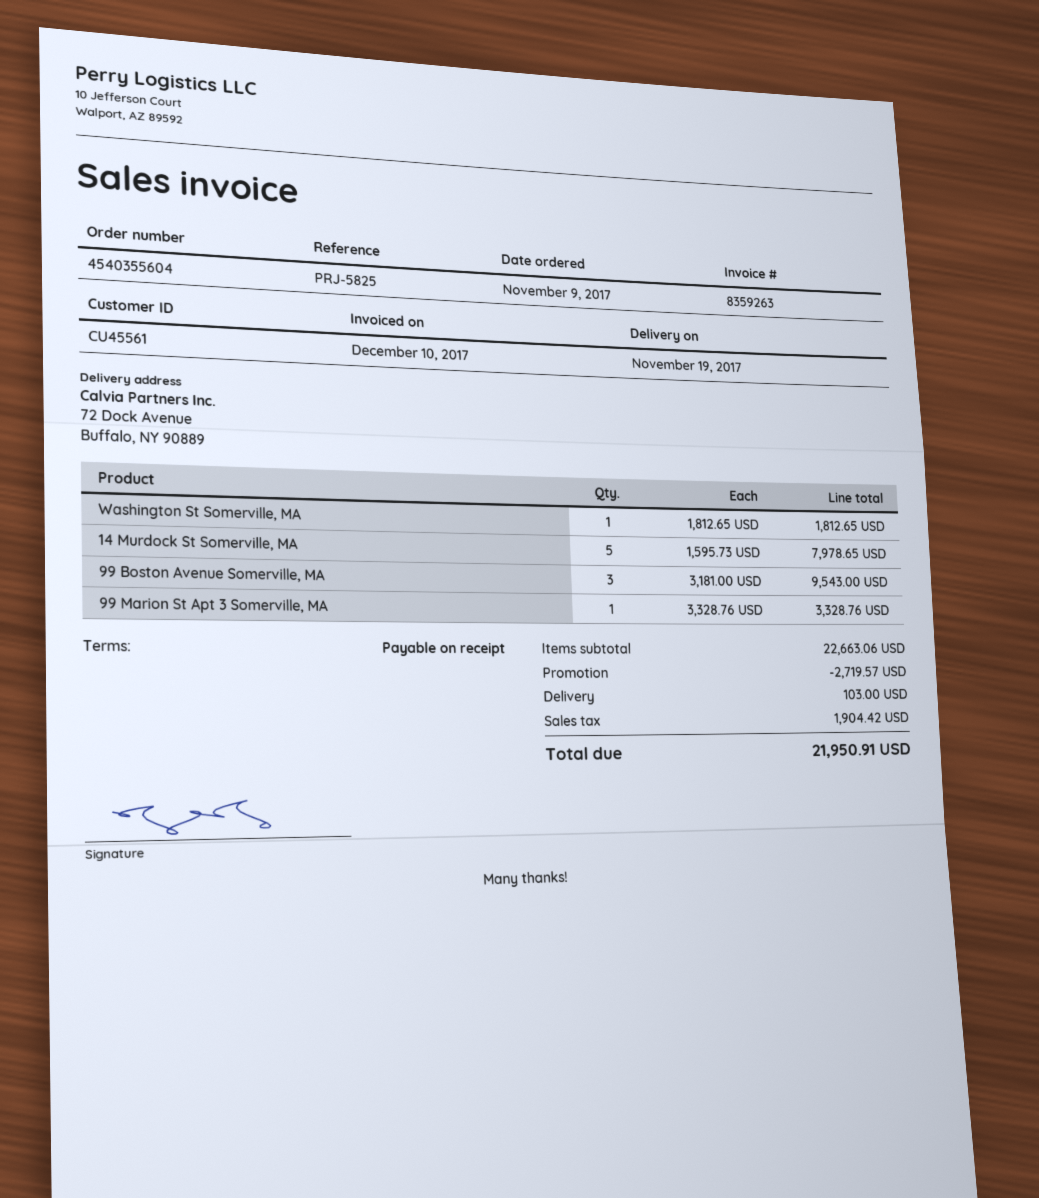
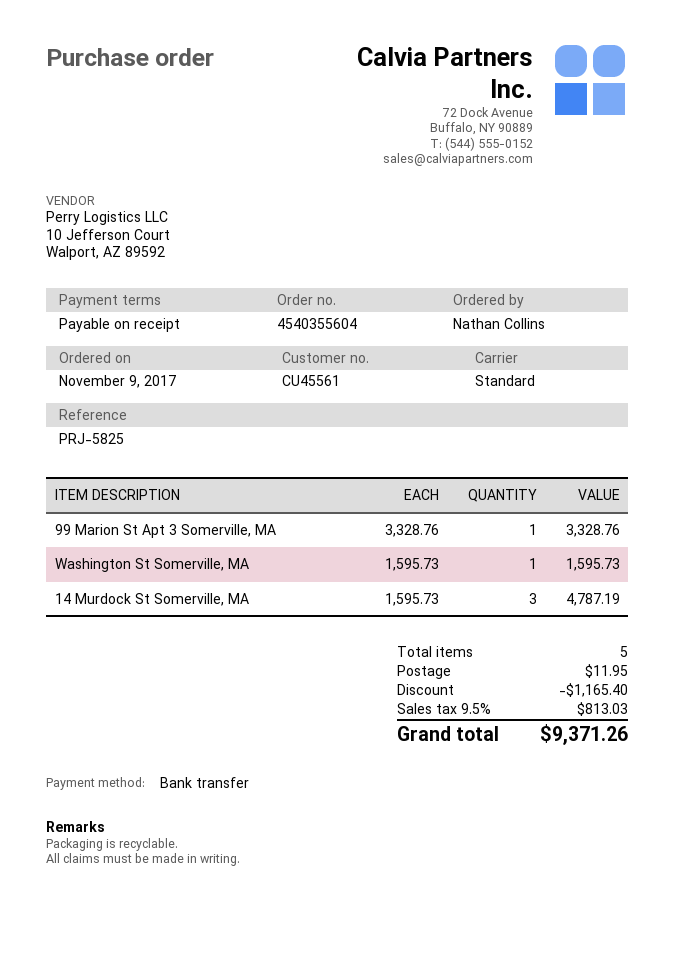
Washington St Somerville, MA: 1 x 1812.65 = 1812.65 -> 1 x 1595.73 = 1595.73
14 Murdock St Somerville, MA: 5 x 1595.73 = 7978.65 -> 3 x 1595.73 = 4787.19
99 Boston Avenue Somerville, MA: 3 x 3181.00 = 9543.00 -> none
discount: 2719.57 -> 1165.40
shipping: 103.00 -> 11.95
tax: 1904.42 -> 813.03
total: 21950.91 -> 9371.26

